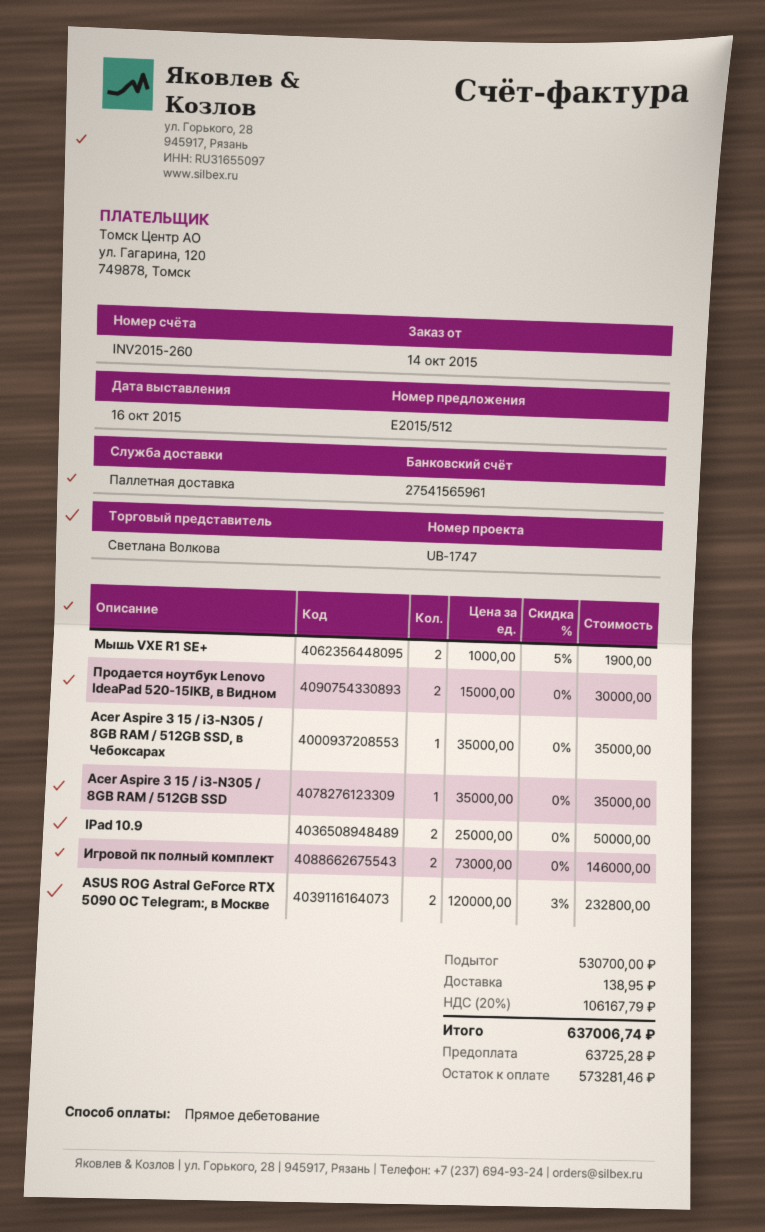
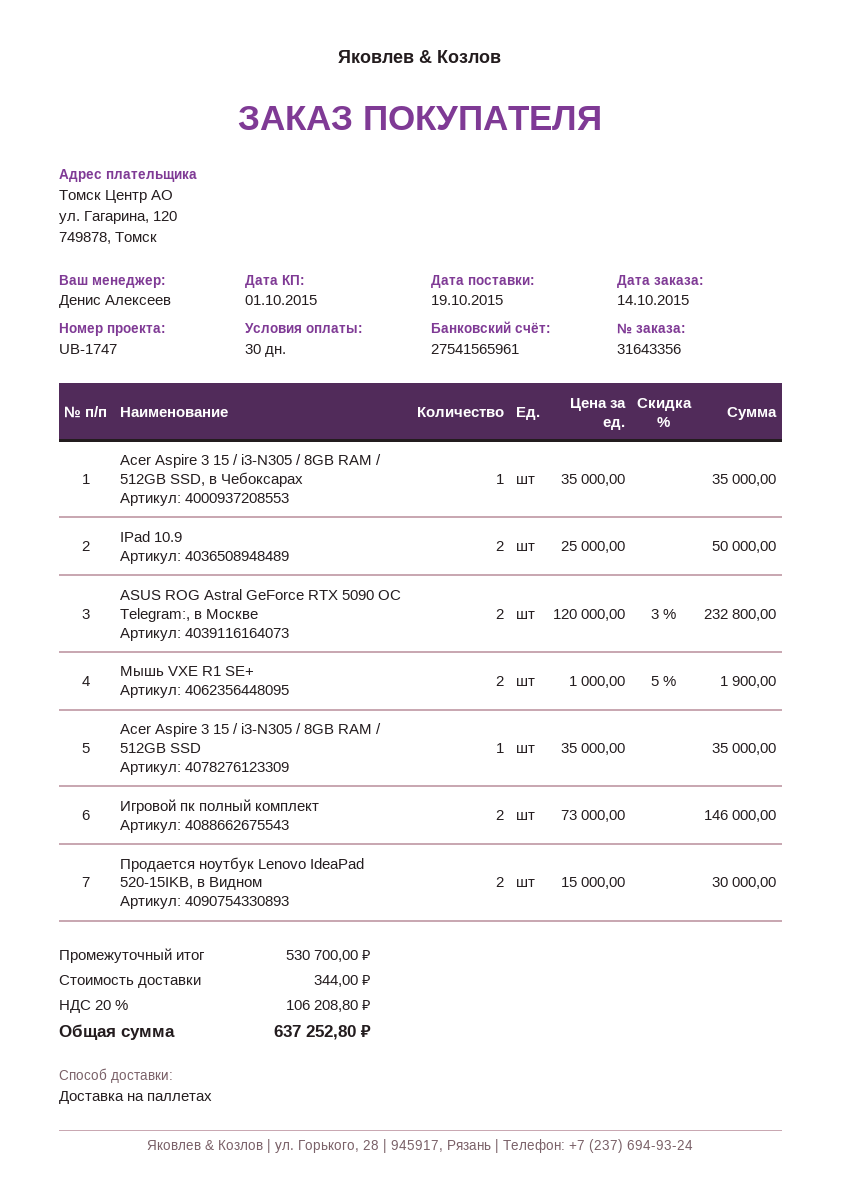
sales rep: Светлана Волкова -> Денис Алексеев
shipping: 138.95 -> 344.00
tax: 20% = 106167.79 -> 20% = 106208.80
total: 637006.74 -> 637252.80

